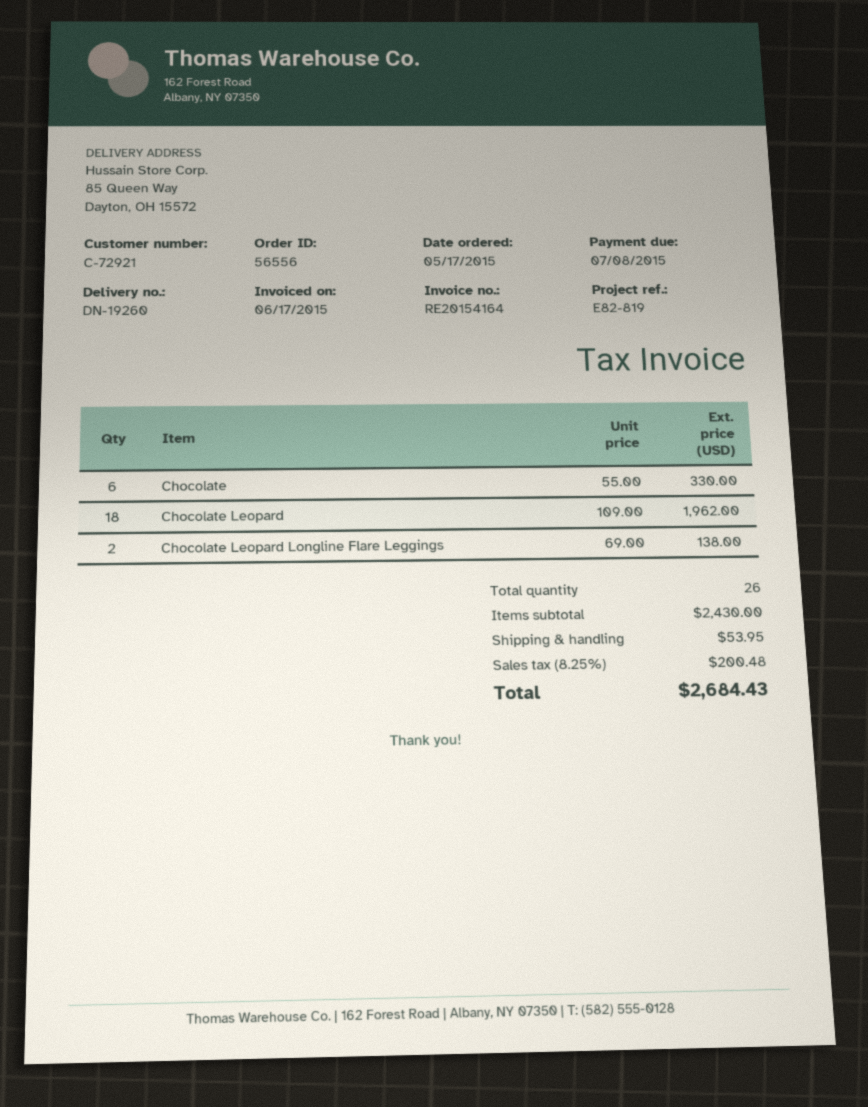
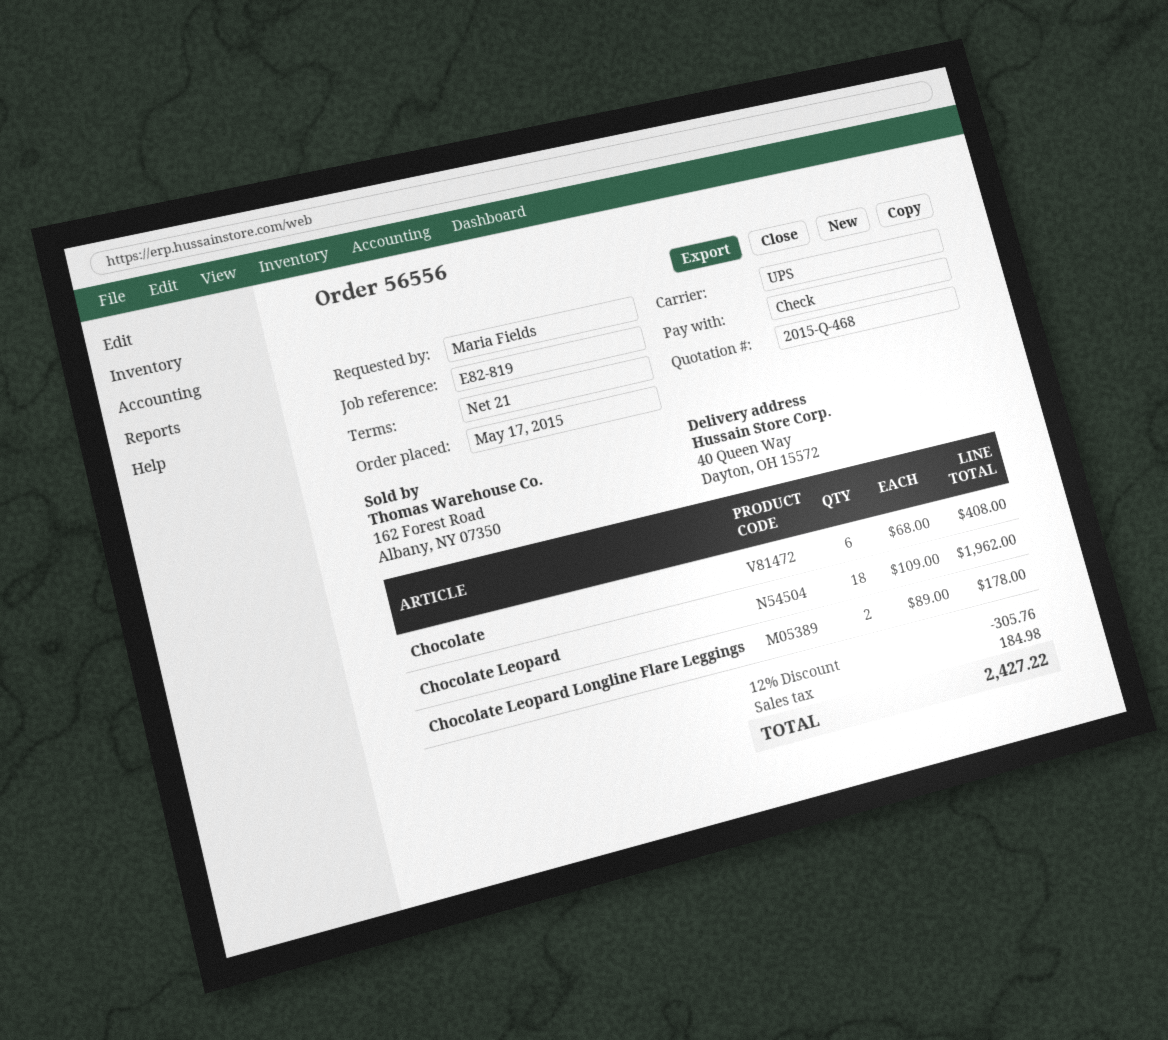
ship to: 85 Queen Way, Dayton, OH 15572 -> 40 Queen Way, Dayton, OH 15572
Chocolate: 6 x 55.00 = 330.00 -> 6 x 68.00 = 408.00
Chocolate Leopard Longline Flare Leggings: 2 x 69.00 = 138.00 -> 2 x 89.00 = 178.00
discount: none -> 12% = 305.76
shipping: 53.95 -> none
tax: 200.48 -> 184.98
total: 2684.43 -> 2427.22

